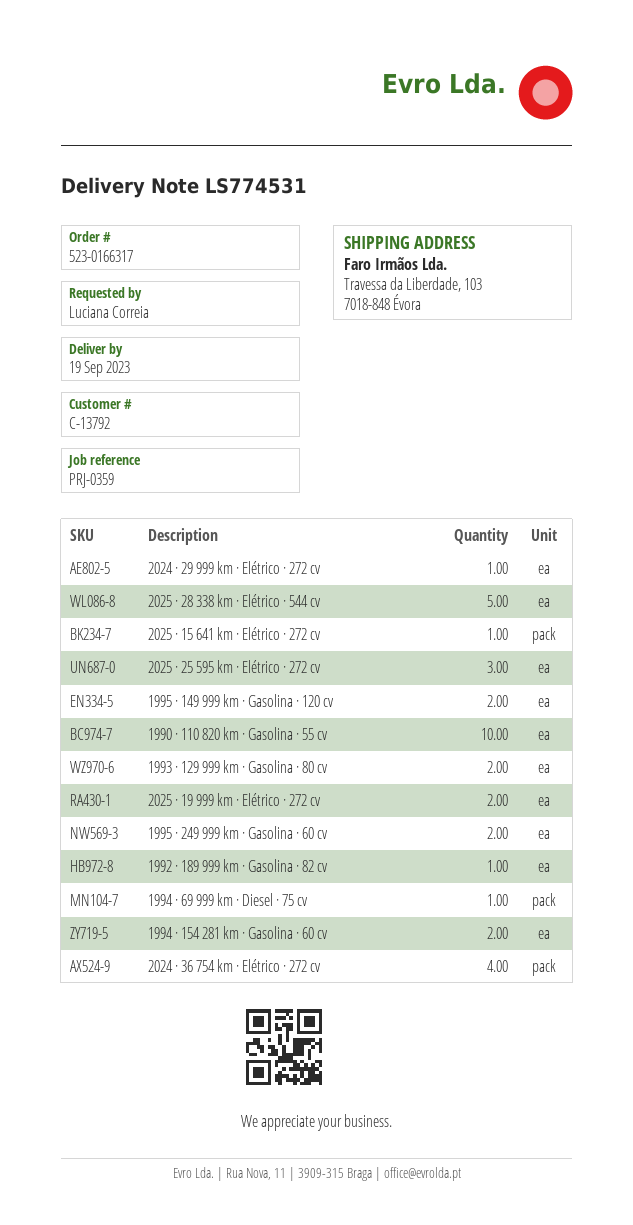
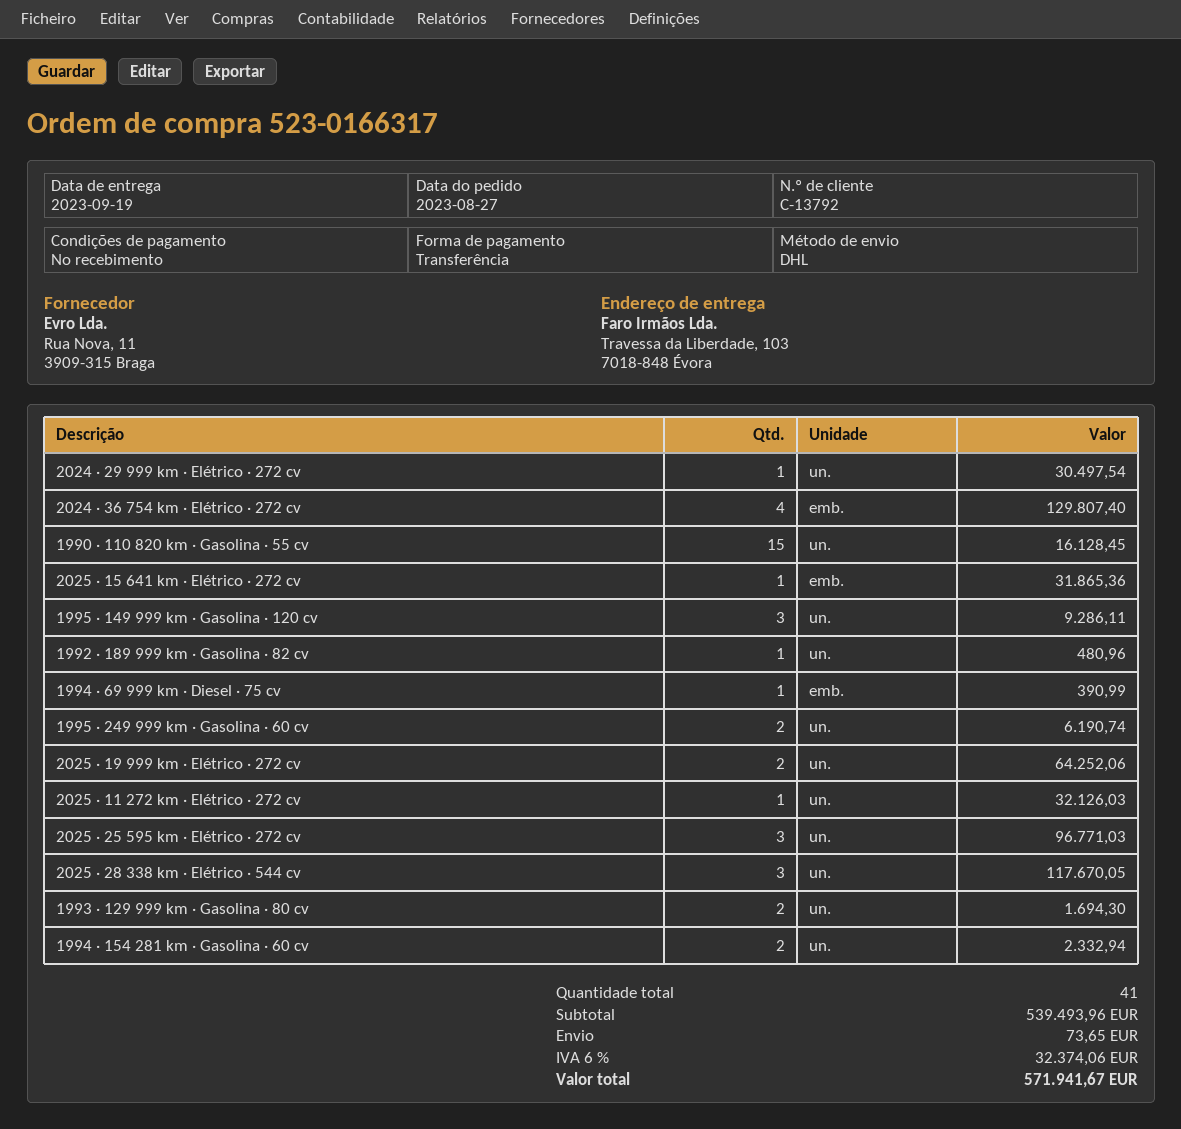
2025 · 28 338 km · Elétrico · 544 cv: 5 -> 3
1995 · 149 999 km · Gasolina · 120 cv: 2 -> 3
1990 · 110 820 km · Gasolina · 55 cv: 10 -> 15
2025 · 11 272 km · Elétrico · 272 cv: none -> 1

